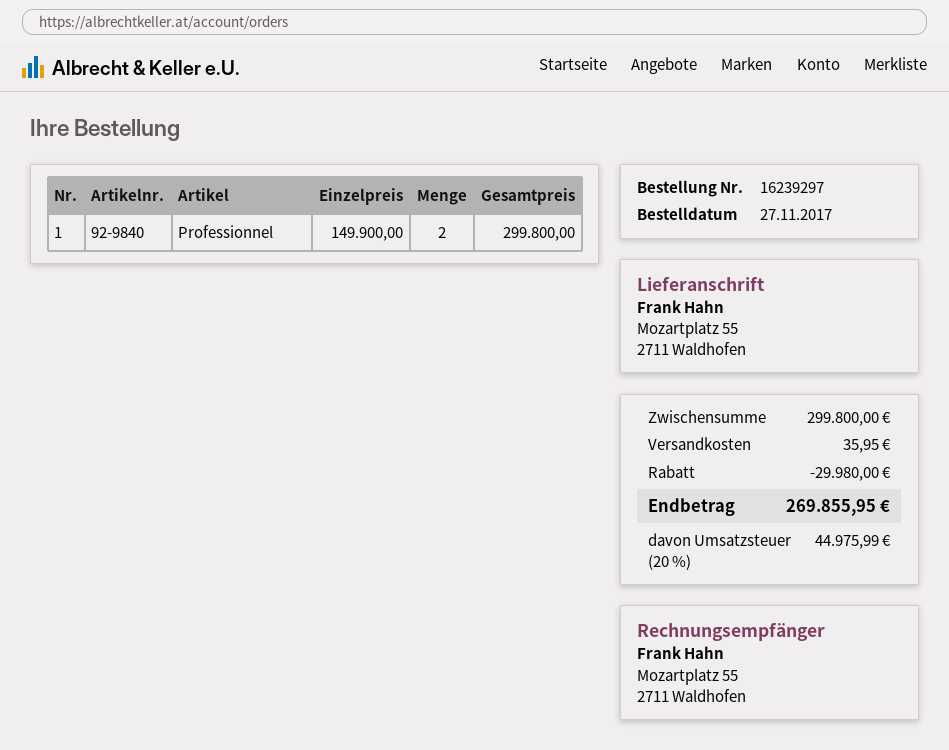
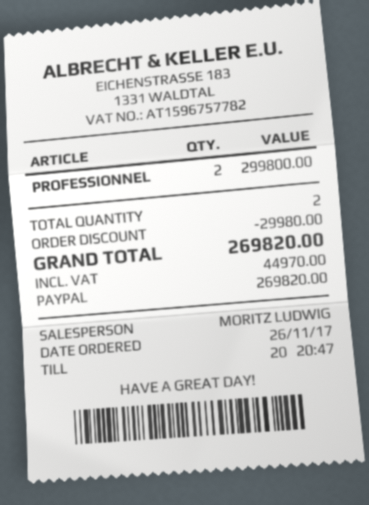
order date: 2017-11-27 -> 2017-11-26
shipping: 35.95 -> none
tax: 44975.99 -> 44970.00
total: 269855.95 -> 269820.00

